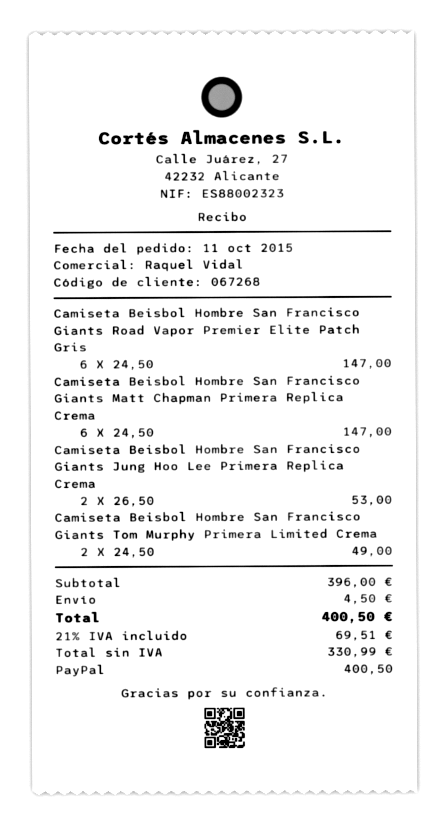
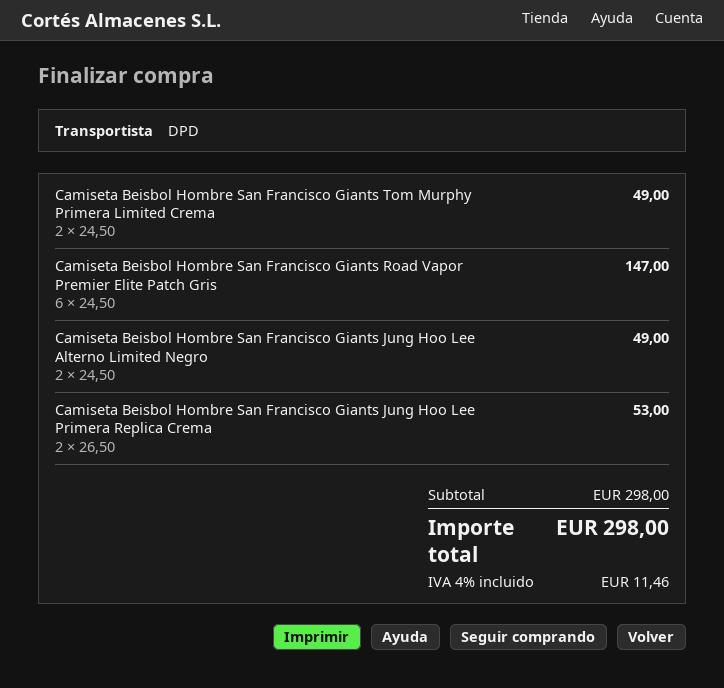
Camiseta Beisbol Hombre San Francisco Giants Matt Chapman Primera Replica Crema: 6 x 24.50 = 147.00 -> none
Camiseta Beisbol Hombre San Francisco Giants Jung Hoo Lee Alterno Limited Negro: none -> 2 x 24.50 = 49.00
subtotal: 396.00 -> 298.00
shipping: 4.50 -> none
tax: 21% = 69.51 -> 4% = 11.46
total: 400.50 -> 298.00

